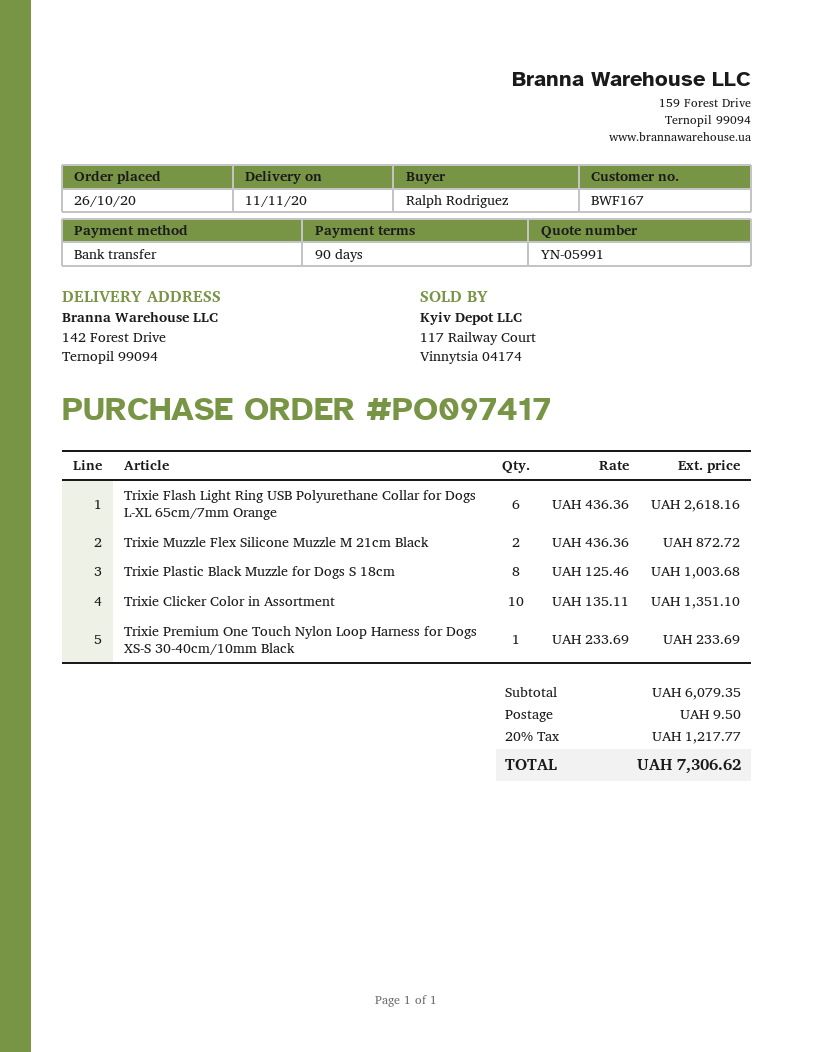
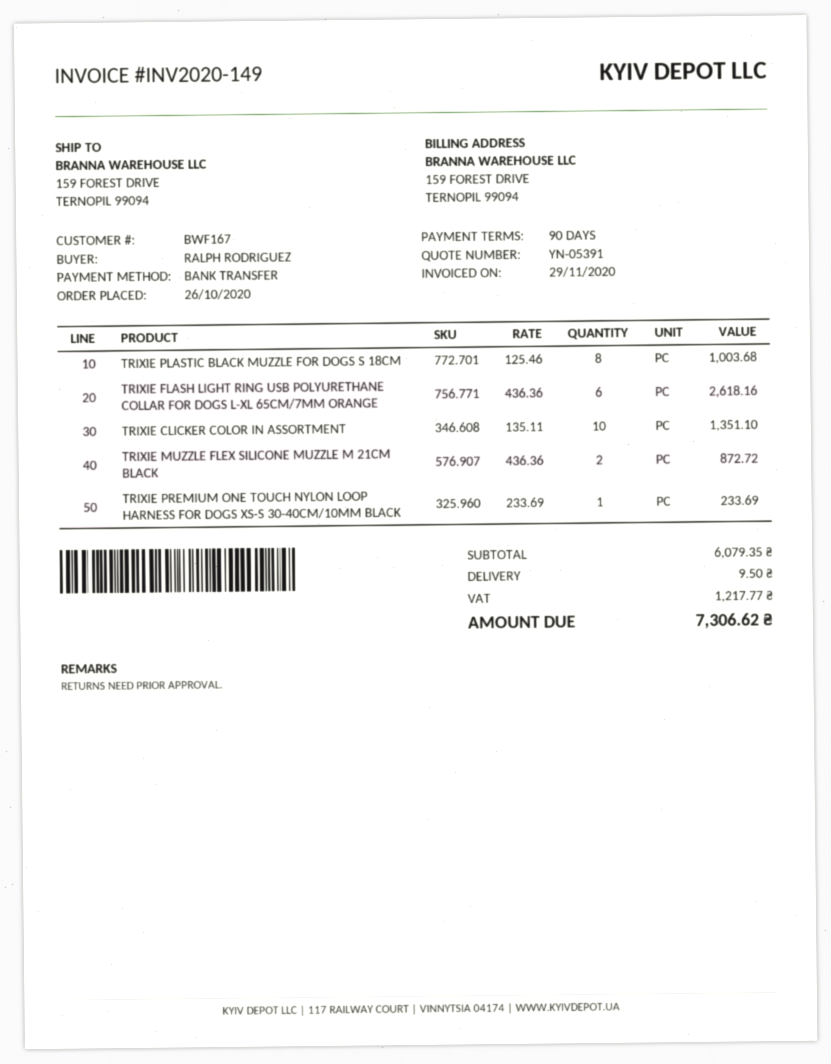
quote number: YN-05991 -> YN-05391
ship to: 142 Forest Drive, Ternopil 99094 -> 159 FOREST DRIVE, TERNOPIL 99094

